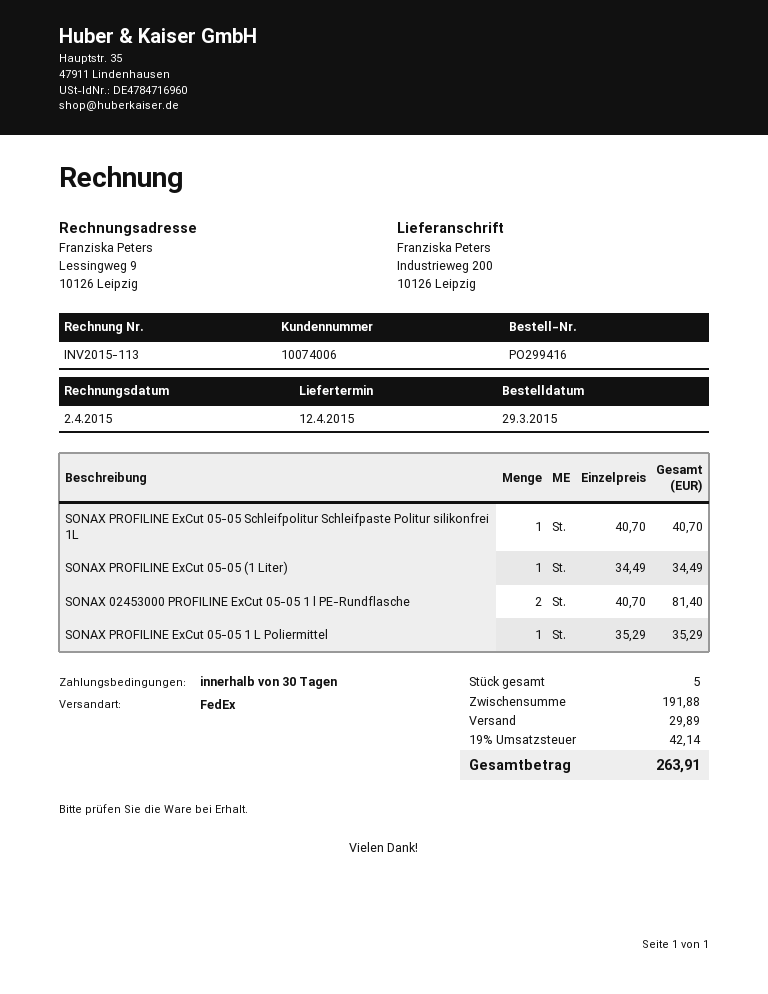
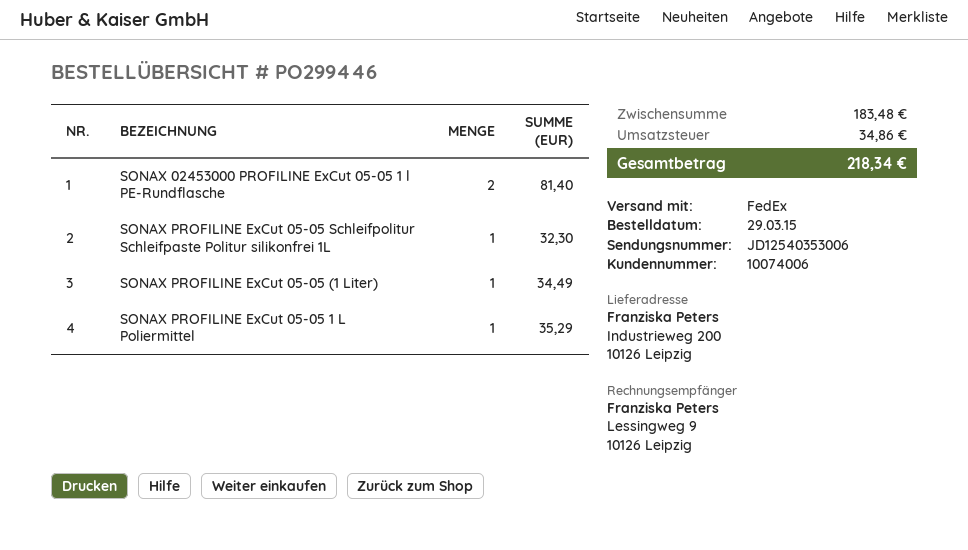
order number: PO299416 -> PO299446
SONAX PROFILINE ExCut 05-05 Schleifpolitur Schleifpaste Politur silikonfrei 1L: 1 for 40.70 -> 1 for 32.30
subtotal: 191.88 -> 183.48
shipping: 29.89 -> none
tax: 42.14 -> 34.86
total: 263.91 -> 218.34

